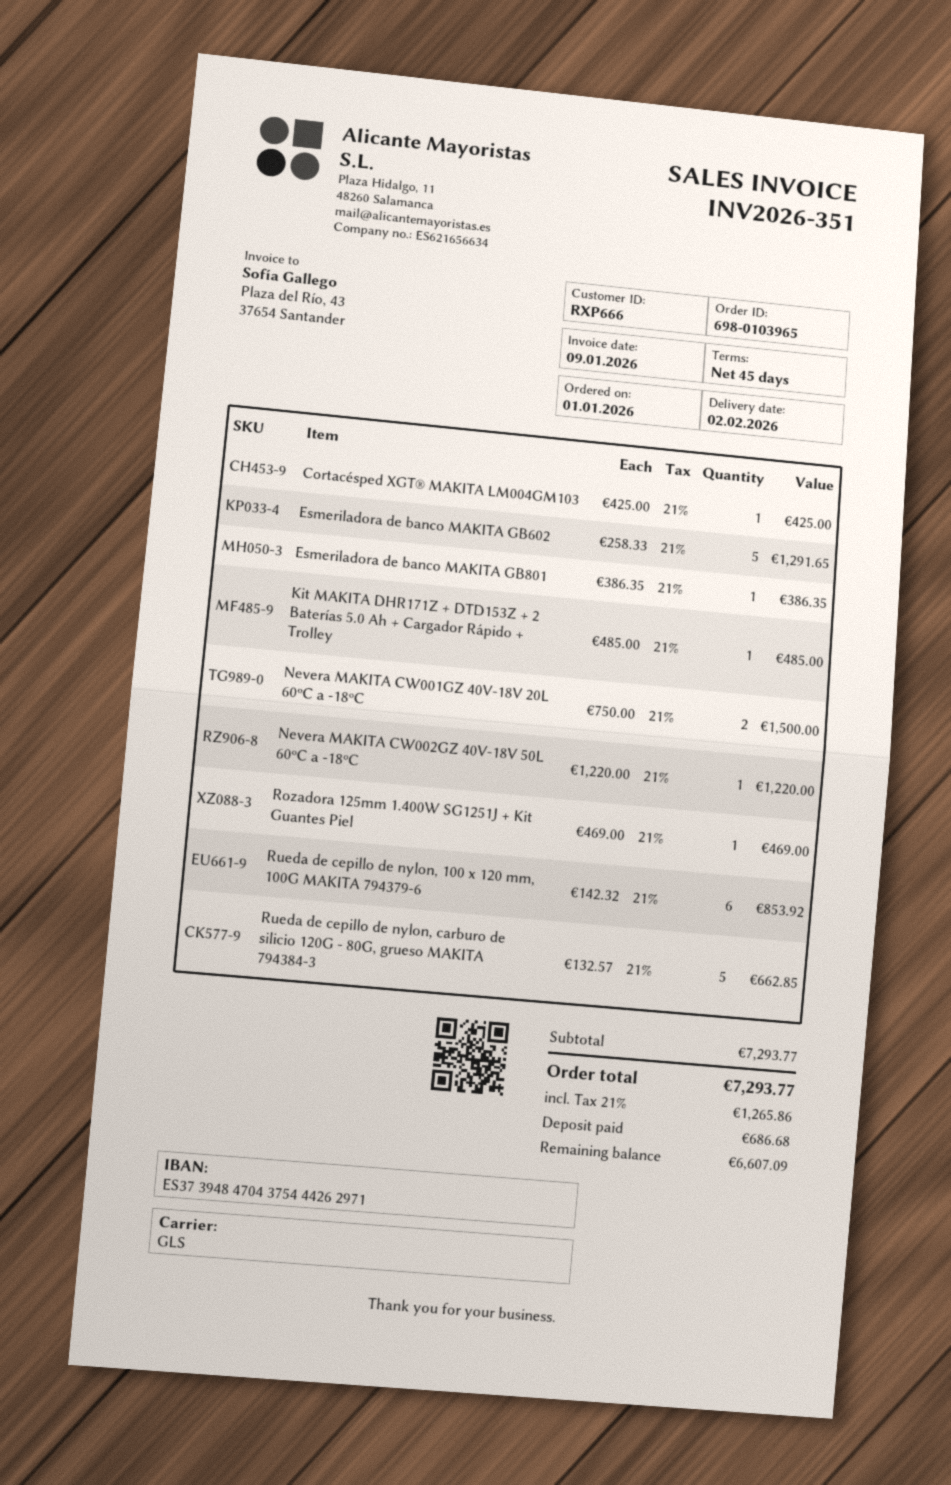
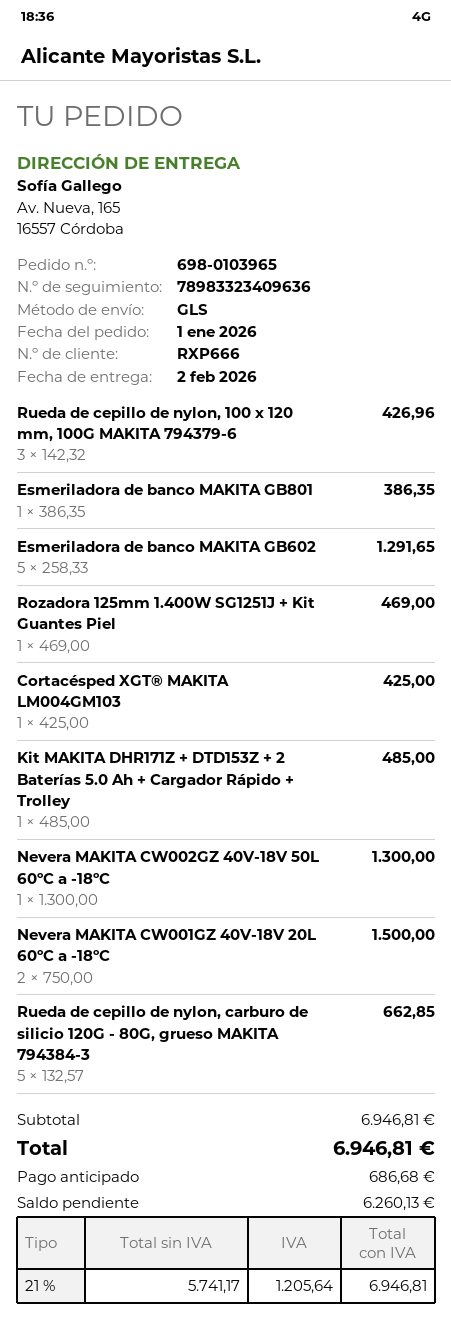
Nevera MAKITA CW002GZ 40V-18V 50L 60ºC a -18ºC: 1 x 1220.00 = 1220.00 -> 1 x 1300.00 = 1300.00
Rueda de cepillo de nylon, 100 x 120 mm, 100G MAKITA 794379-6: 6 x 142.32 = 853.92 -> 3 x 142.32 = 426.96
subtotal: 7293.77 -> 6946.81
tax: 21% = 1265.86 -> 21% = 1205.64
total: 7293.77 -> 6946.81
balance: 6607.09 -> 6260.13

